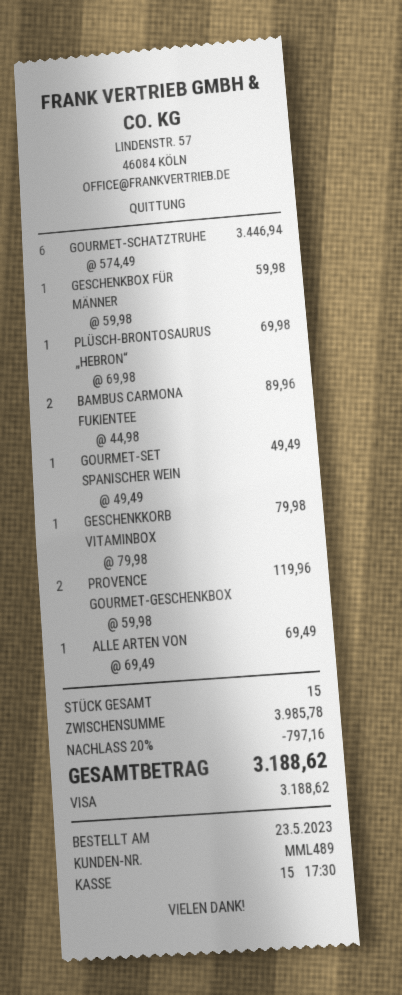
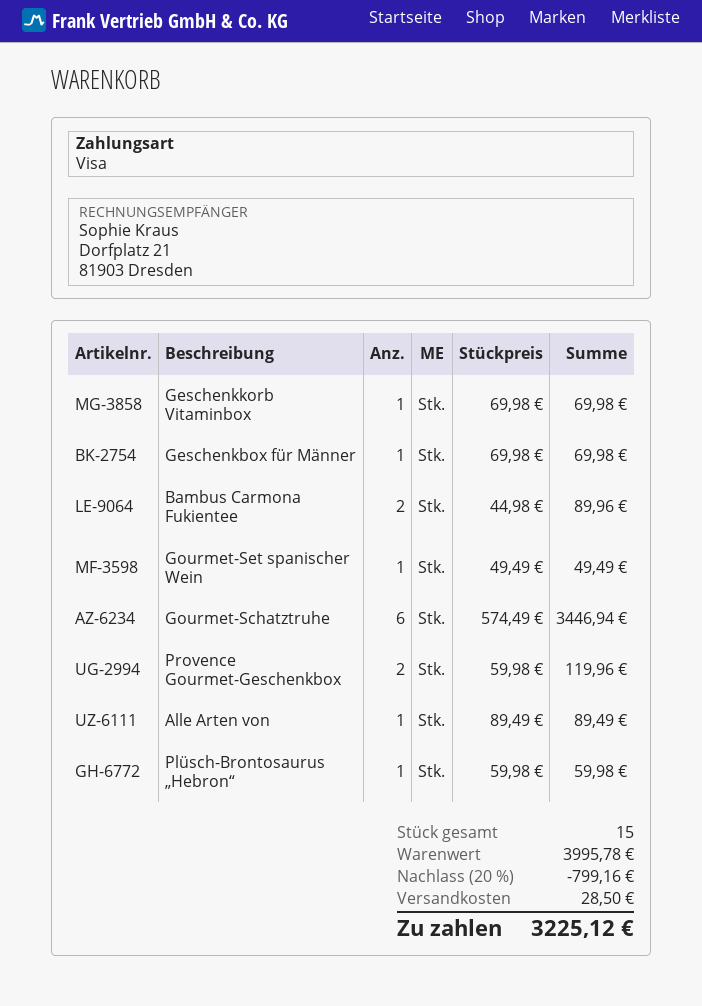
GESCHENKBOX FÜR MÄNNER: 1 x 59.98 = 59.98 -> 1 x 69.98 = 69.98
PLÜSCH-BRONTOSAURUS „HEBRON“: 1 x 69.98 = 69.98 -> 1 x 59.98 = 59.98
GESCHENKKORB VITAMINBOX: 1 x 79.98 = 79.98 -> 1 x 69.98 = 69.98
ALLE ARTEN VON: 1 x 69.49 = 69.49 -> 1 x 89.49 = 89.49
subtotal: 3985.78 -> 3995.78
discount: 20% = 797.16 -> 20% = 799.16
shipping: none -> 28.50
total: 3188.62 -> 3225.12

